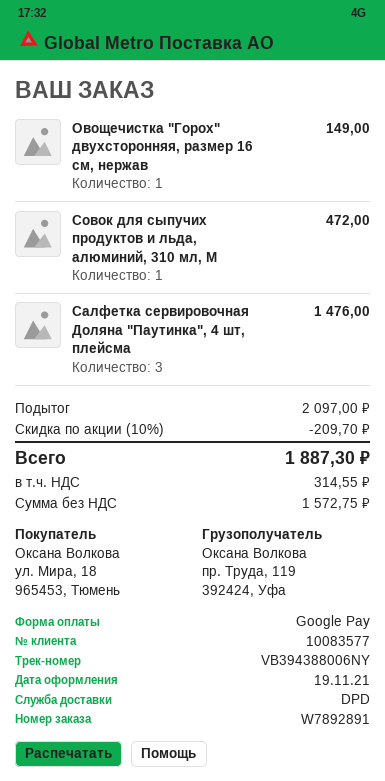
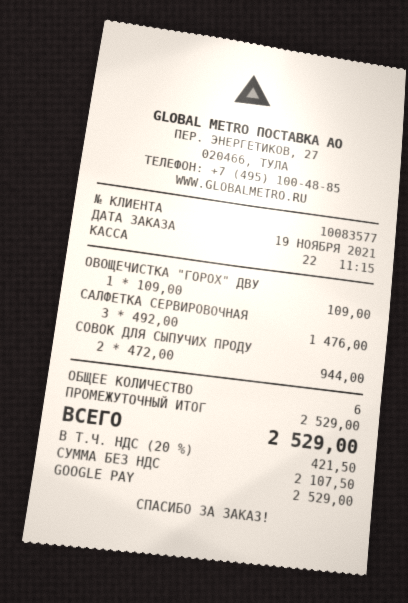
Овощечистка "Горох" двухсторонняя, размер 16 см, нержав: 1 for 149.00 -> 1 for 109.00
Совок для сыпучих продуктов и льда, алюминий, 310 мл, M: 1 for 472.00 -> 2 for 944.00
subtotal: 2097.00 -> 2529.00
discount: 10% = 209.70 -> none
net: 1572.75 -> 2107.50
tax: 314.55 -> 421.50
total: 1887.30 -> 2529.00

